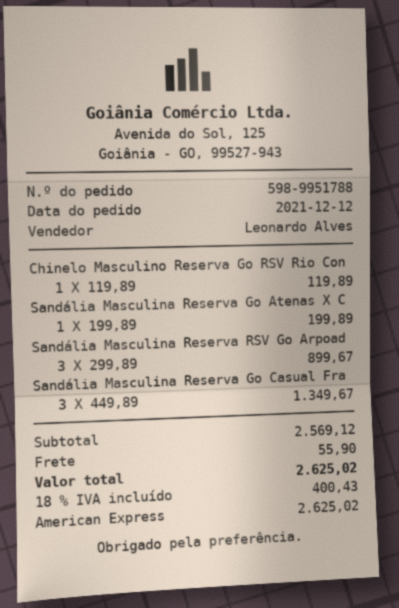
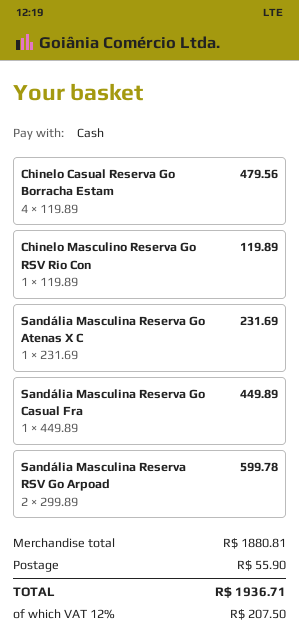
payment method: American Express -> cash
Sandália Masculina Reserva Go Atenas X C: 1 x 199.89 = 199.89 -> 1 x 231.69 = 231.69
Sandália Masculina Reserva RSV Go Arpoad: 3 x 299.89 = 899.67 -> 2 x 299.89 = 599.78
Sandália Masculina Reserva Go Casual Fra: 3 x 449.89 = 1349.67 -> 1 x 449.89 = 449.89
Chinelo Casual Reserva Go Borracha Estam: none -> 4 x 119.89 = 479.56
subtotal: 2569.12 -> 1880.81
tax: 18% = 400.43 -> 12% = 207.50
total: 2625.02 -> 1936.71

